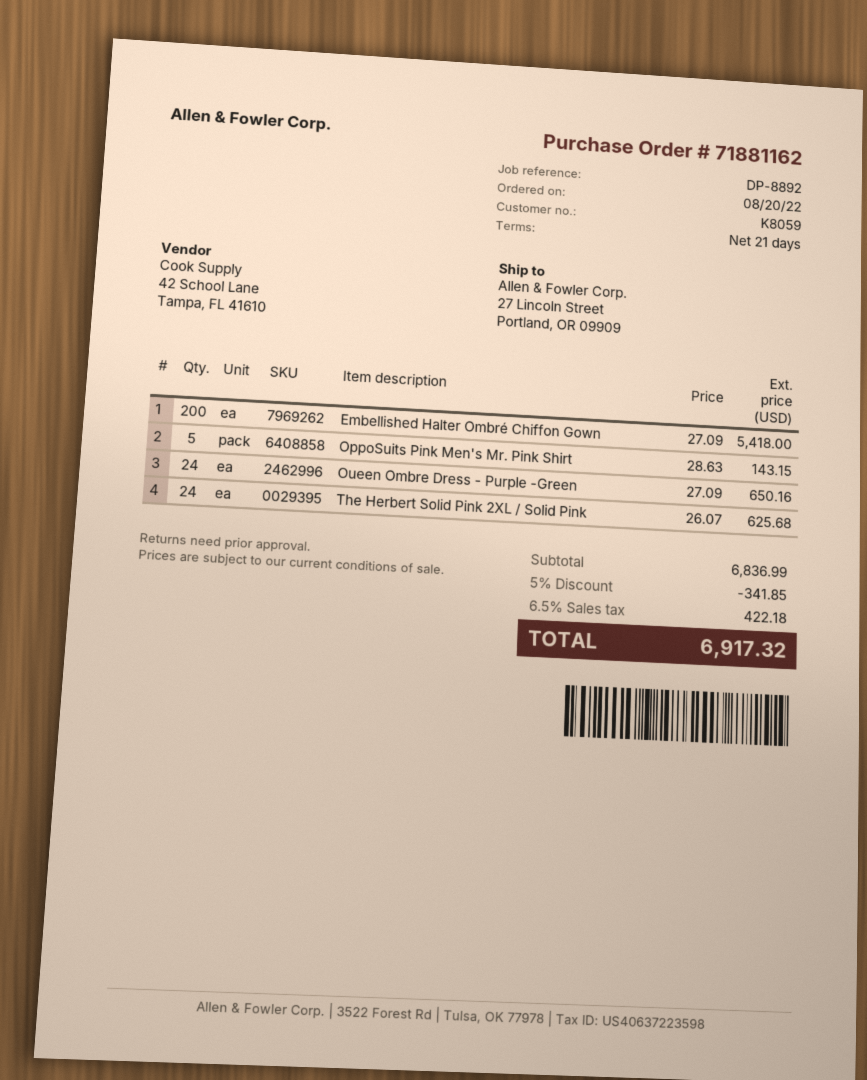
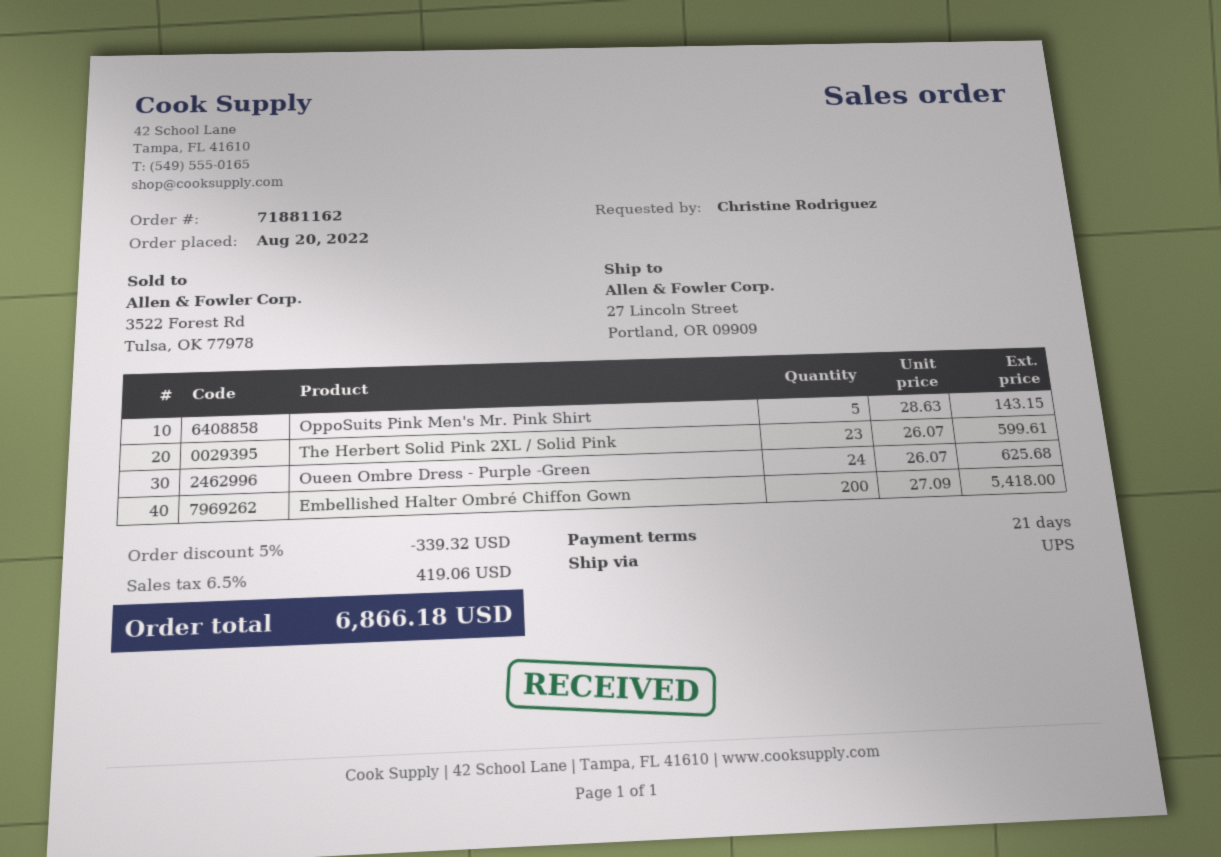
Oueen Ombre Dress - Purple -Green: 24 x 27.09 = 650.16 -> 24 x 26.07 = 625.68
The Herbert Solid Pink 2XL / Solid Pink: 24 x 26.07 = 625.68 -> 23 x 26.07 = 599.61
discount: 5% = 341.85 -> 5% = 339.32
tax: 6.5% = 422.18 -> 6.5% = 419.06
total: 6917.32 -> 6866.18

